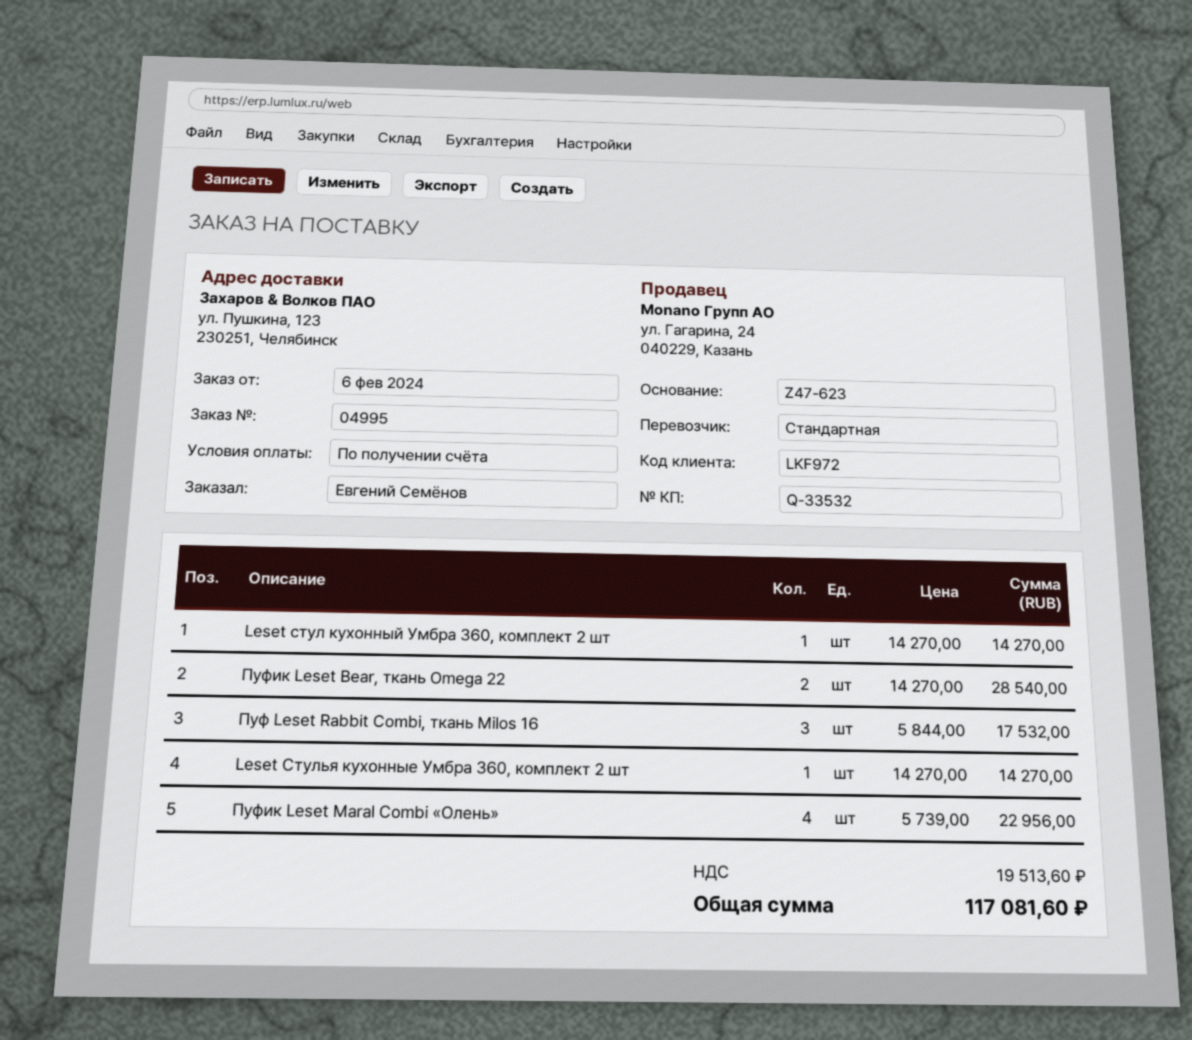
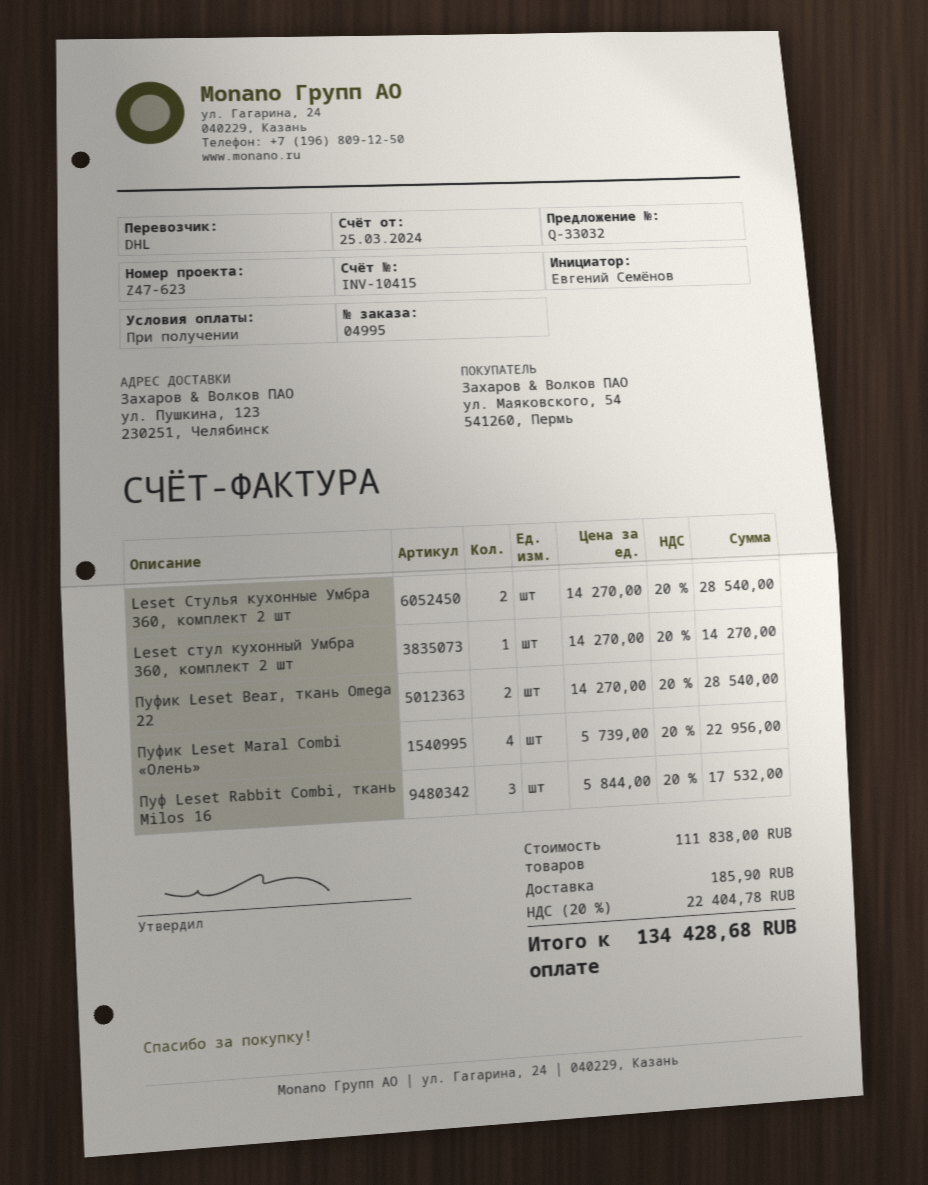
quote number: Q-33532 -> Q-33032
shipping method: standard -> DHL
Leset Стулья кухонные Умбра 360, комплект 2 шт: 1 x 14270.00 = 14270.00 -> 2 x 14270.00 = 28540.00
shipping: none -> 185.90
tax: 19513.60 -> 22404.78
total: 117081.60 -> 134428.68

